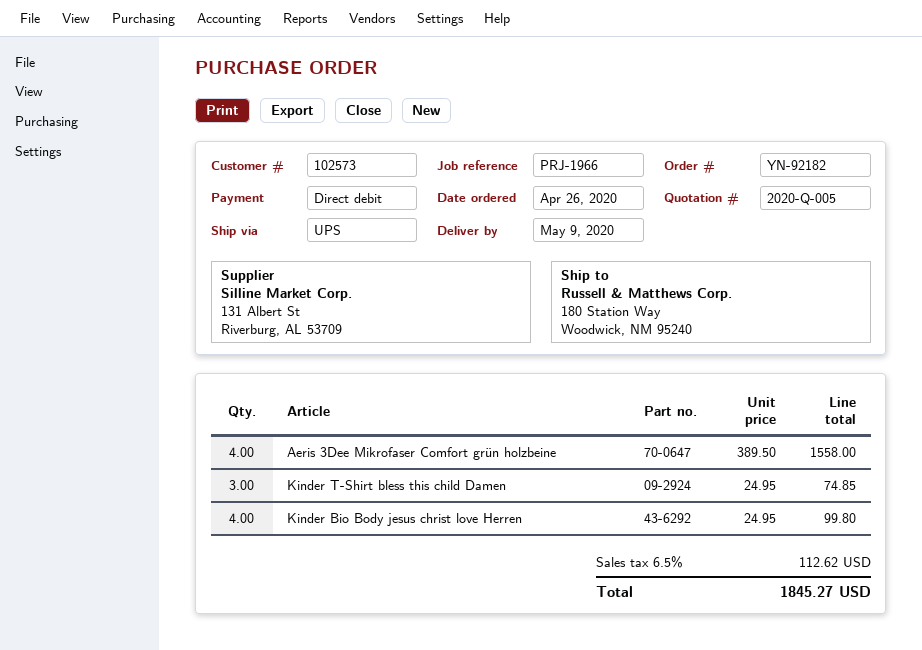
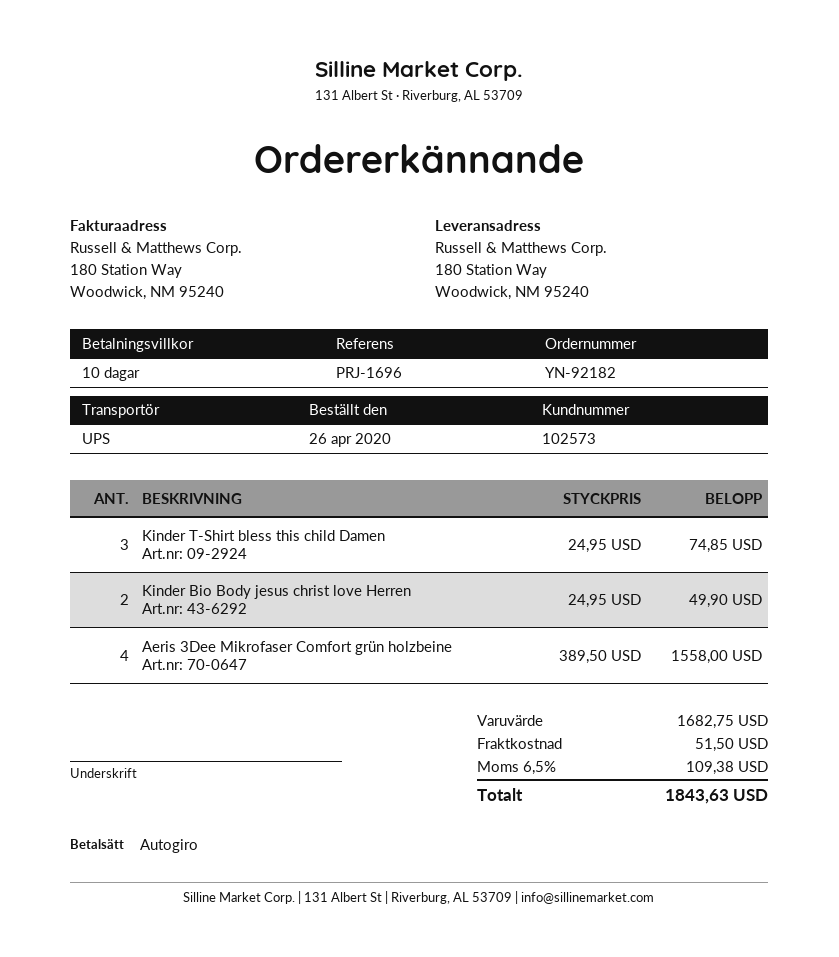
reference: PRJ-1966 -> PRJ-1696
Kinder Bio Body jesus christ love Herren: 4 x 24.95 = 99.80 -> 2 x 24.95 = 49.90
shipping: none -> 51.50
tax: 6.5% = 112.62 -> 6.5% = 109.38
total: 1845.27 -> 1843.63

